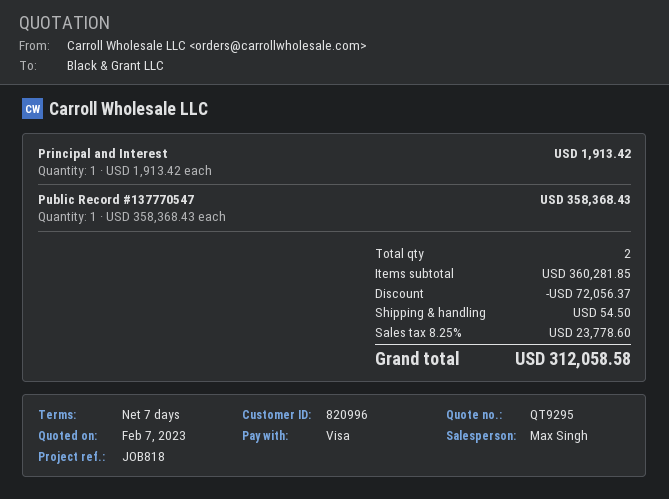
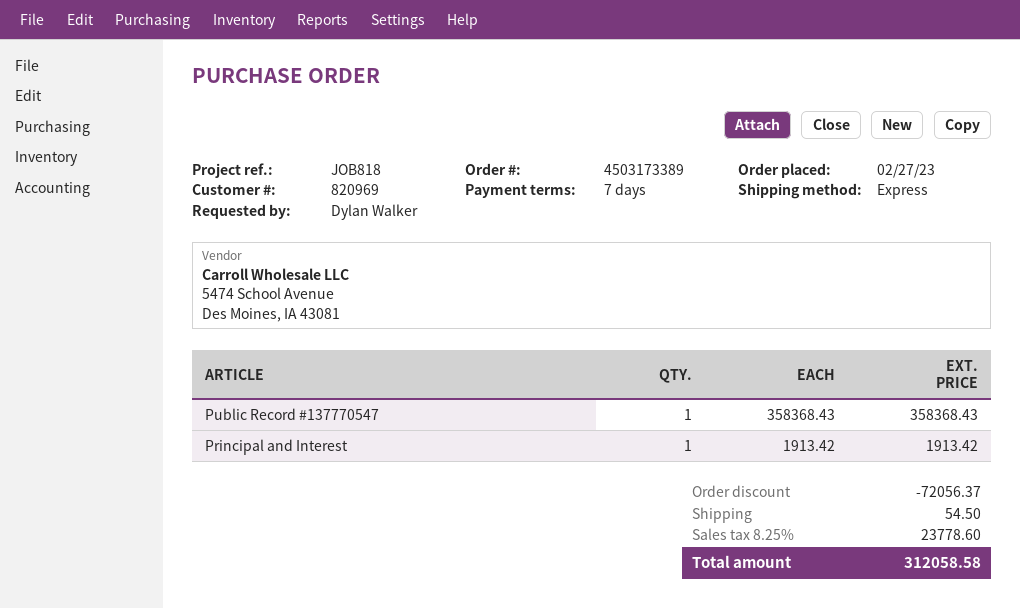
customer number: 820996 -> 820969

